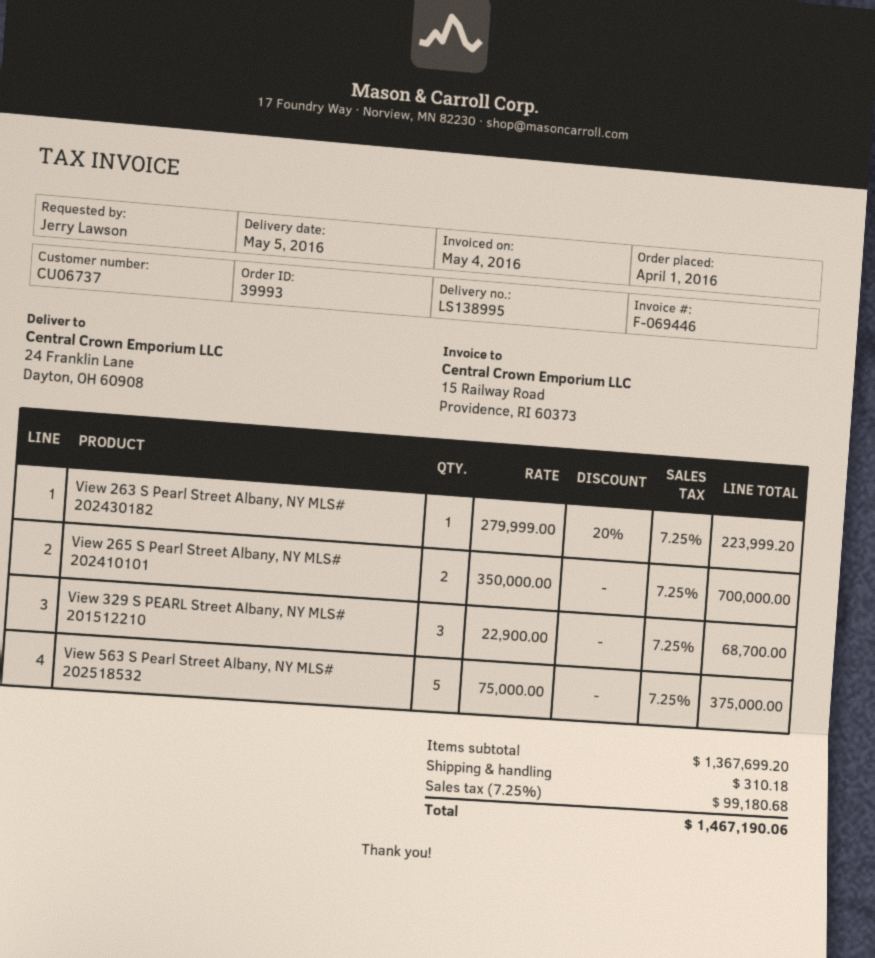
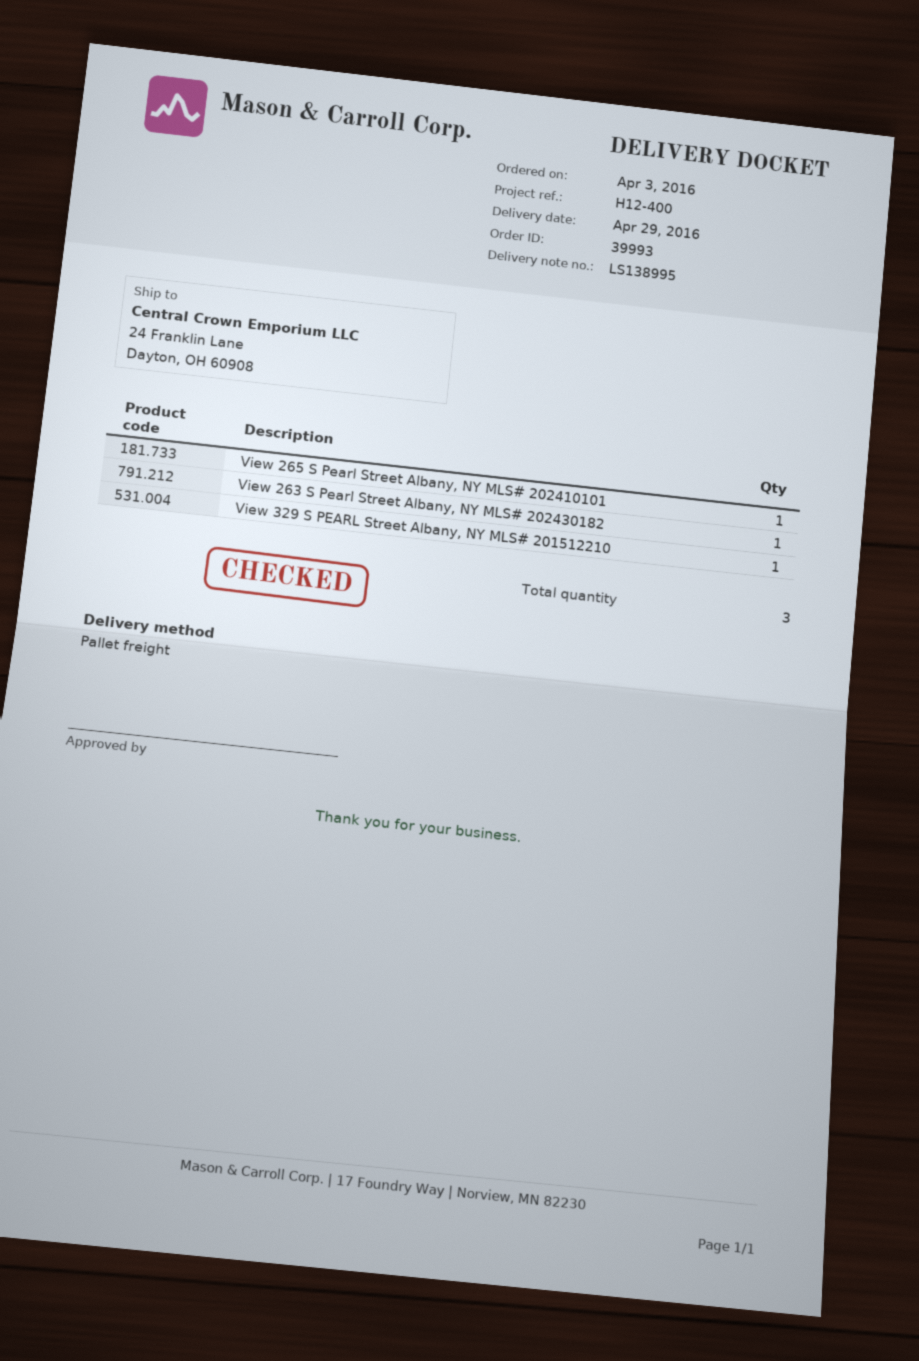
order date: 2016-04-01 -> 2016-04-03
delivery date: 2016-05-05 -> 2016-04-29
View 265 S Pearl Street Albany, NY MLS# 202410101: 2 -> 1
View 329 S PEARL Street Albany, NY MLS# 201512210: 3 -> 1
View 563 S Pearl Street Albany, NY MLS# 202518532: 5 -> none

